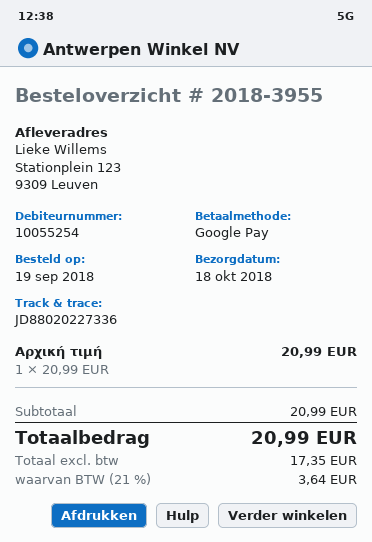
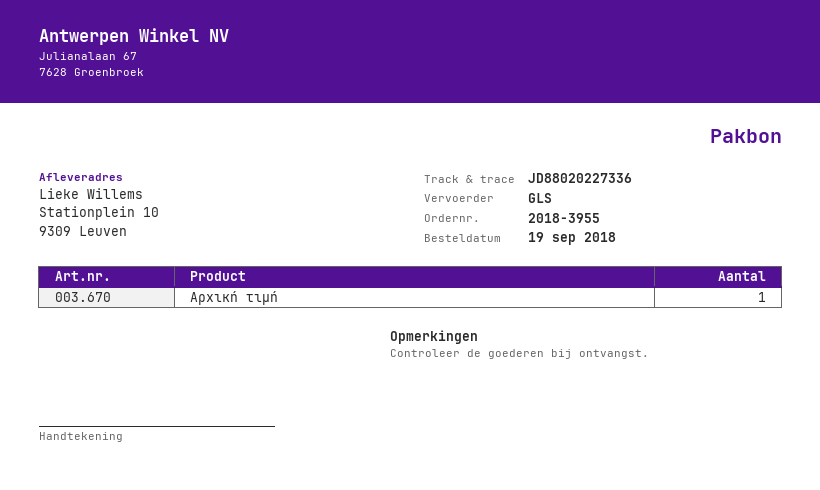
ship to: Stationplein 123, 9309 Leuven -> Stationplein 10, 9309 Leuven

